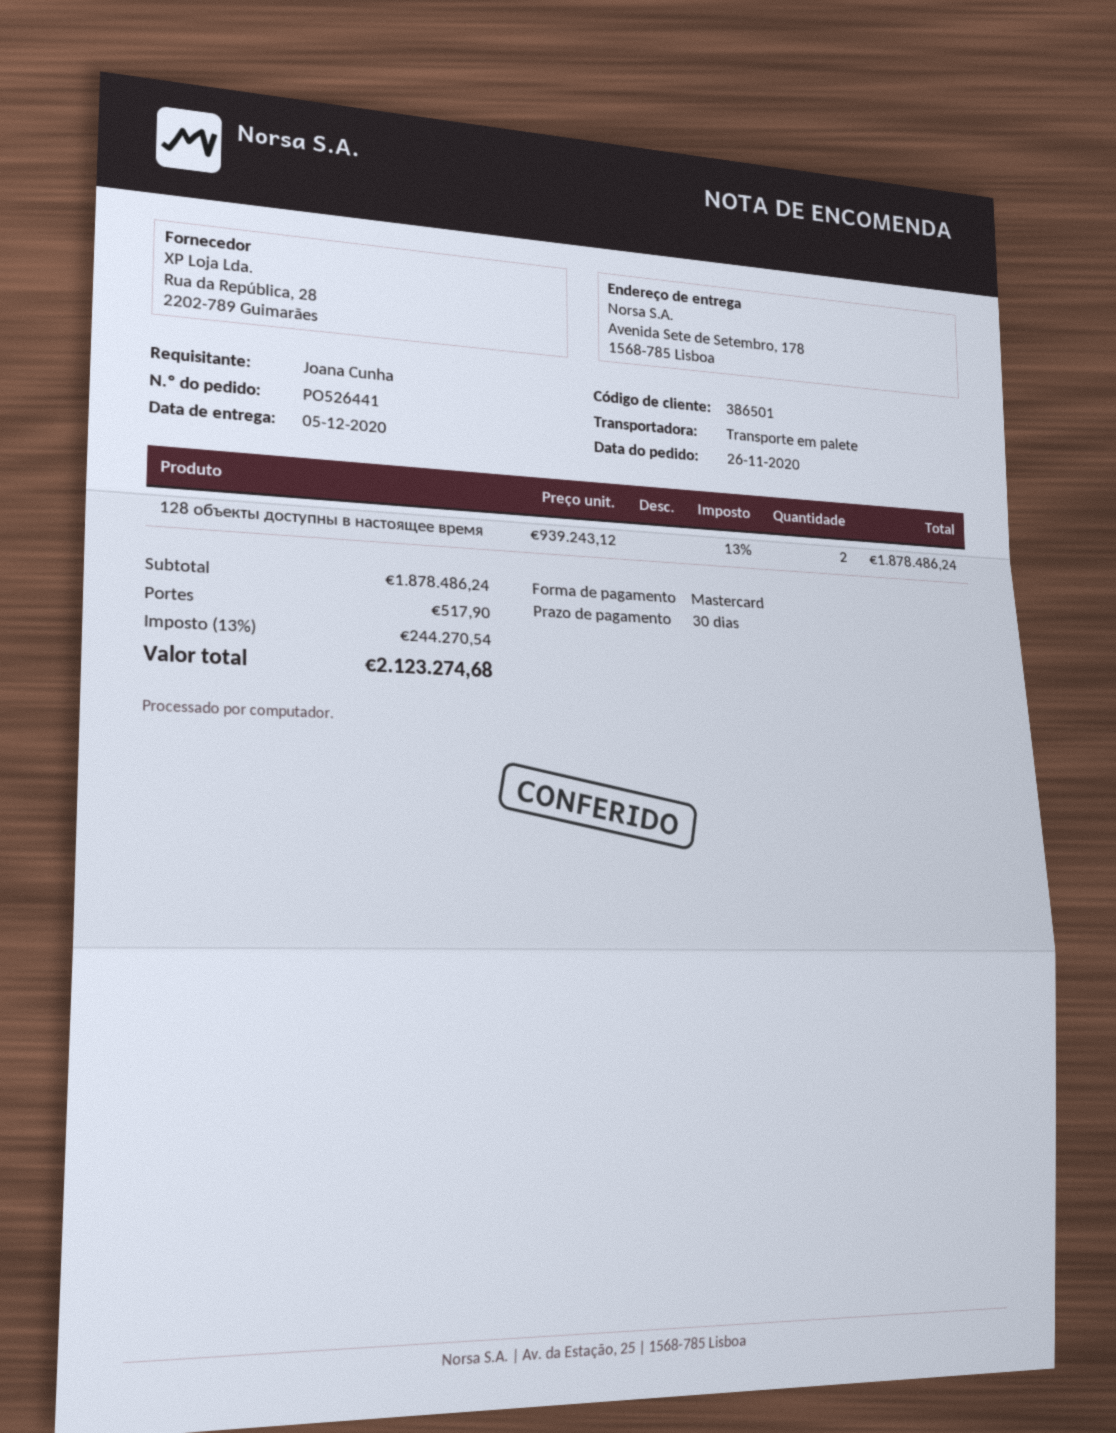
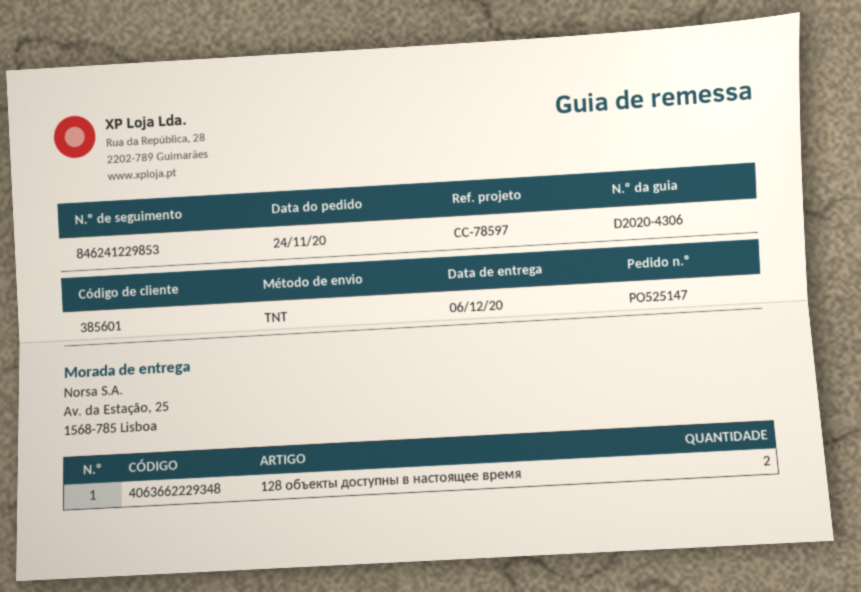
order number: PO526441 -> PO525147
order date: 2020-11-26 -> 2020-11-24
delivery date: 2020-12-05 -> 2020-12-06
customer number: 386501 -> 385601
shipping method: pallet freight -> TNT
ship to: Avenida Sete de Setembro, 178, 1568-785 Lisboa -> Av. da Estação, 25, 1568-785 Lisboa

